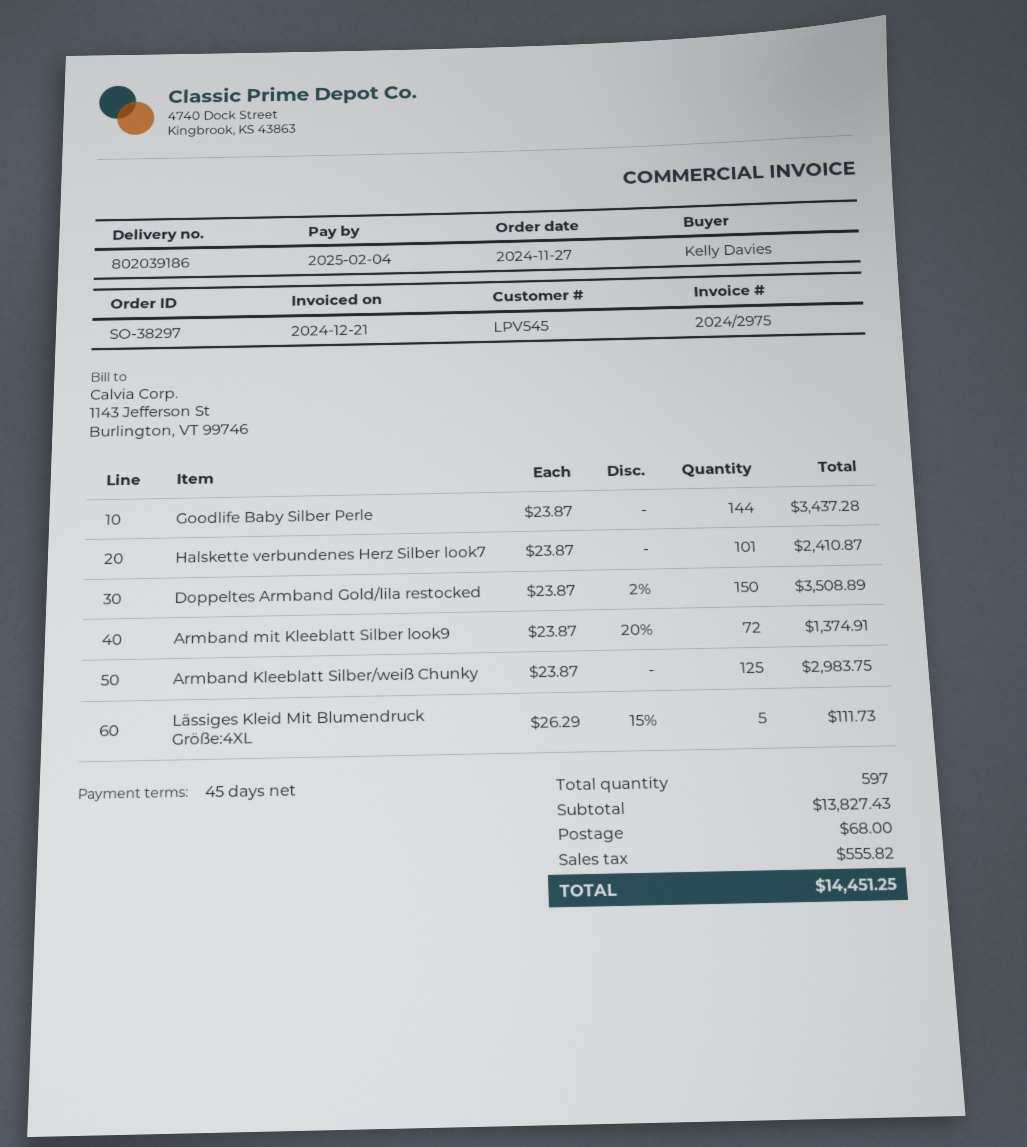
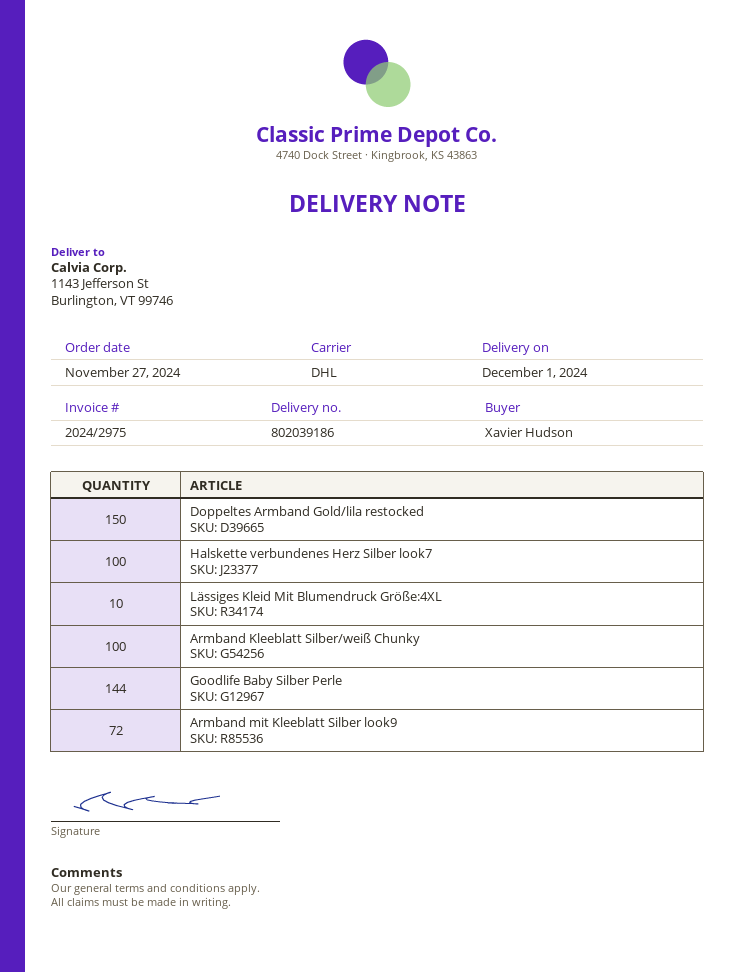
ordered by: Kelly Davies -> Xavier Hudson
Halskette verbundenes Herz Silber look7: 101 -> 100
Armband Kleeblatt Silber/weiß Chunky: 125 -> 100
Lässiges Kleid Mit Blumendruck Größe:4XL: 5 -> 10

